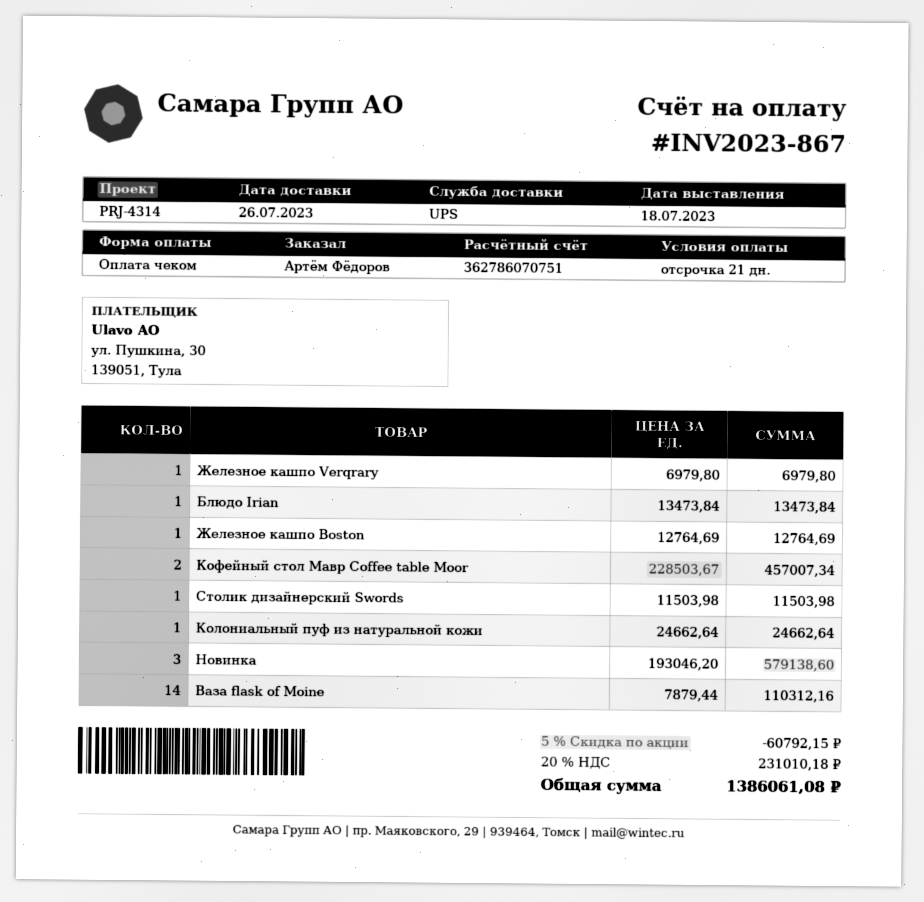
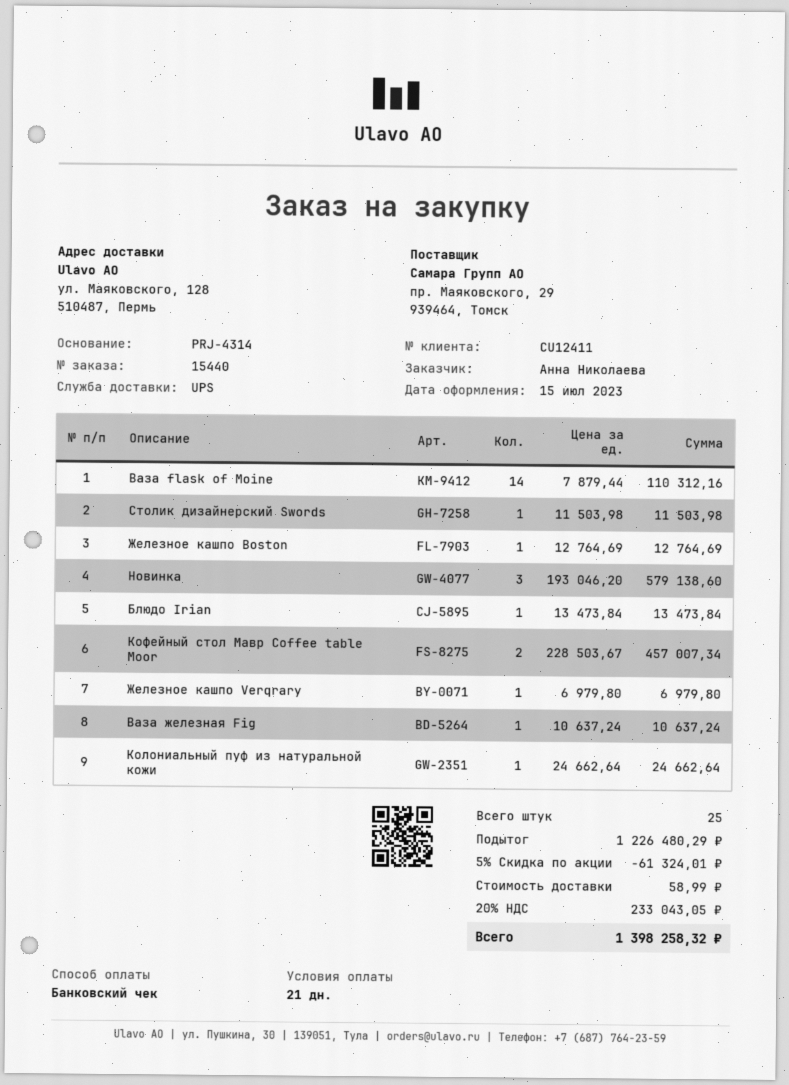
ordered by: Артём Фёдоров -> Анна Николаева
Ваза железная Fig: none -> 1 x 10637.24 = 10637.24
discount: 5% = 60792.15 -> 5% = 61324.01
shipping: none -> 58.99
tax: 20% = 231010.18 -> 20% = 233043.05
total: 1386061.08 -> 1398258.32

